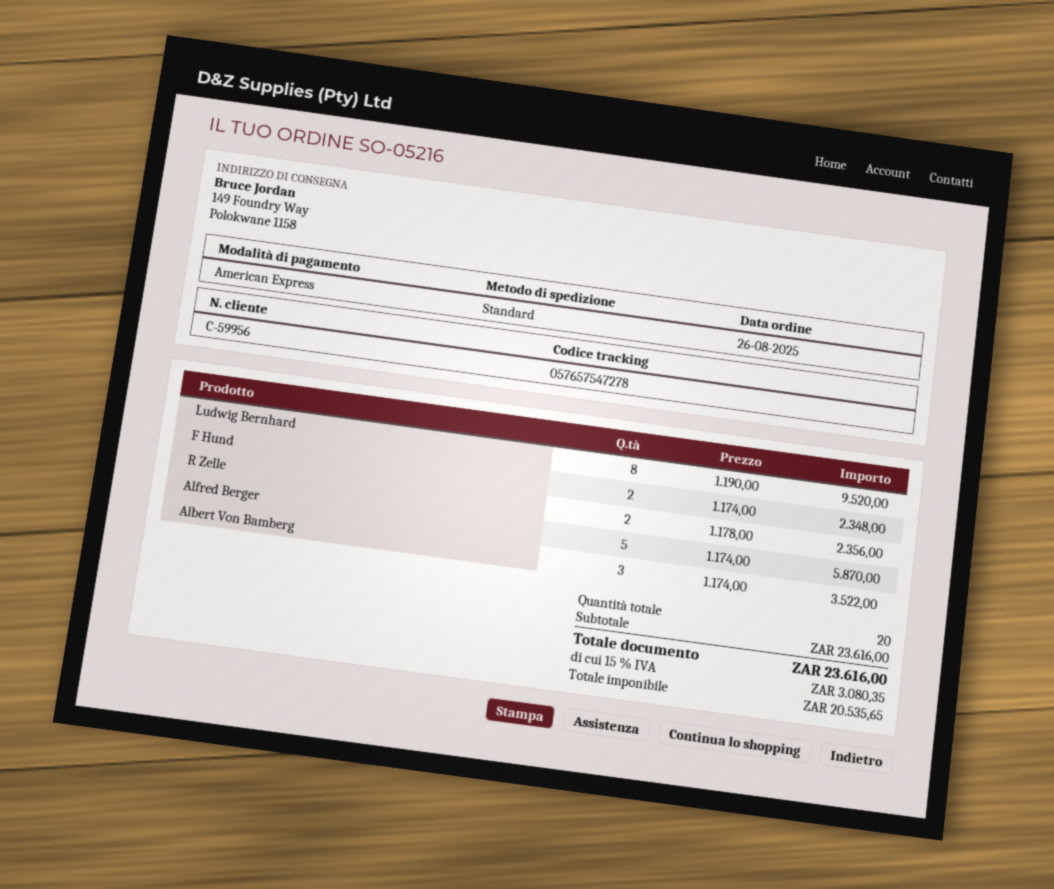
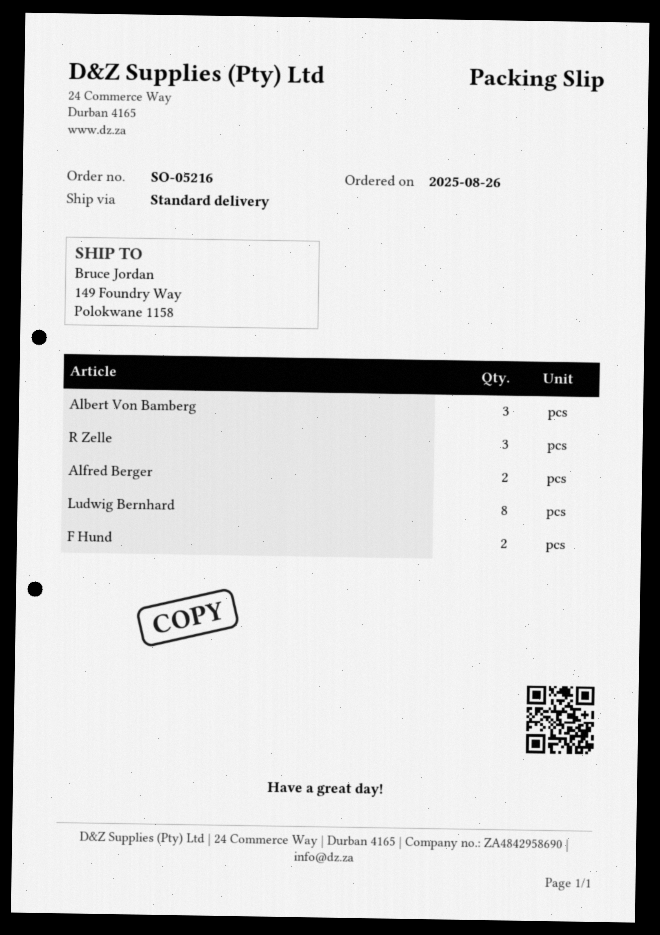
R Zelle: 2 -> 3
Alfred Berger: 5 -> 2

